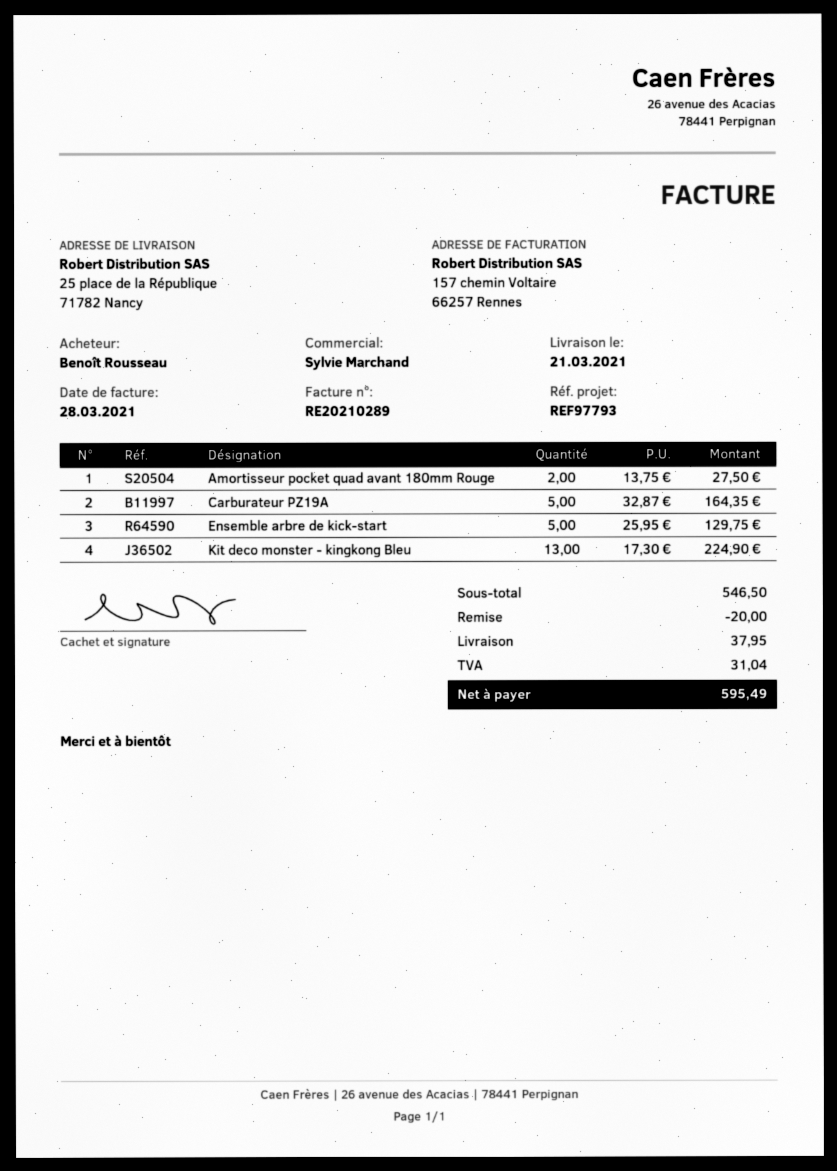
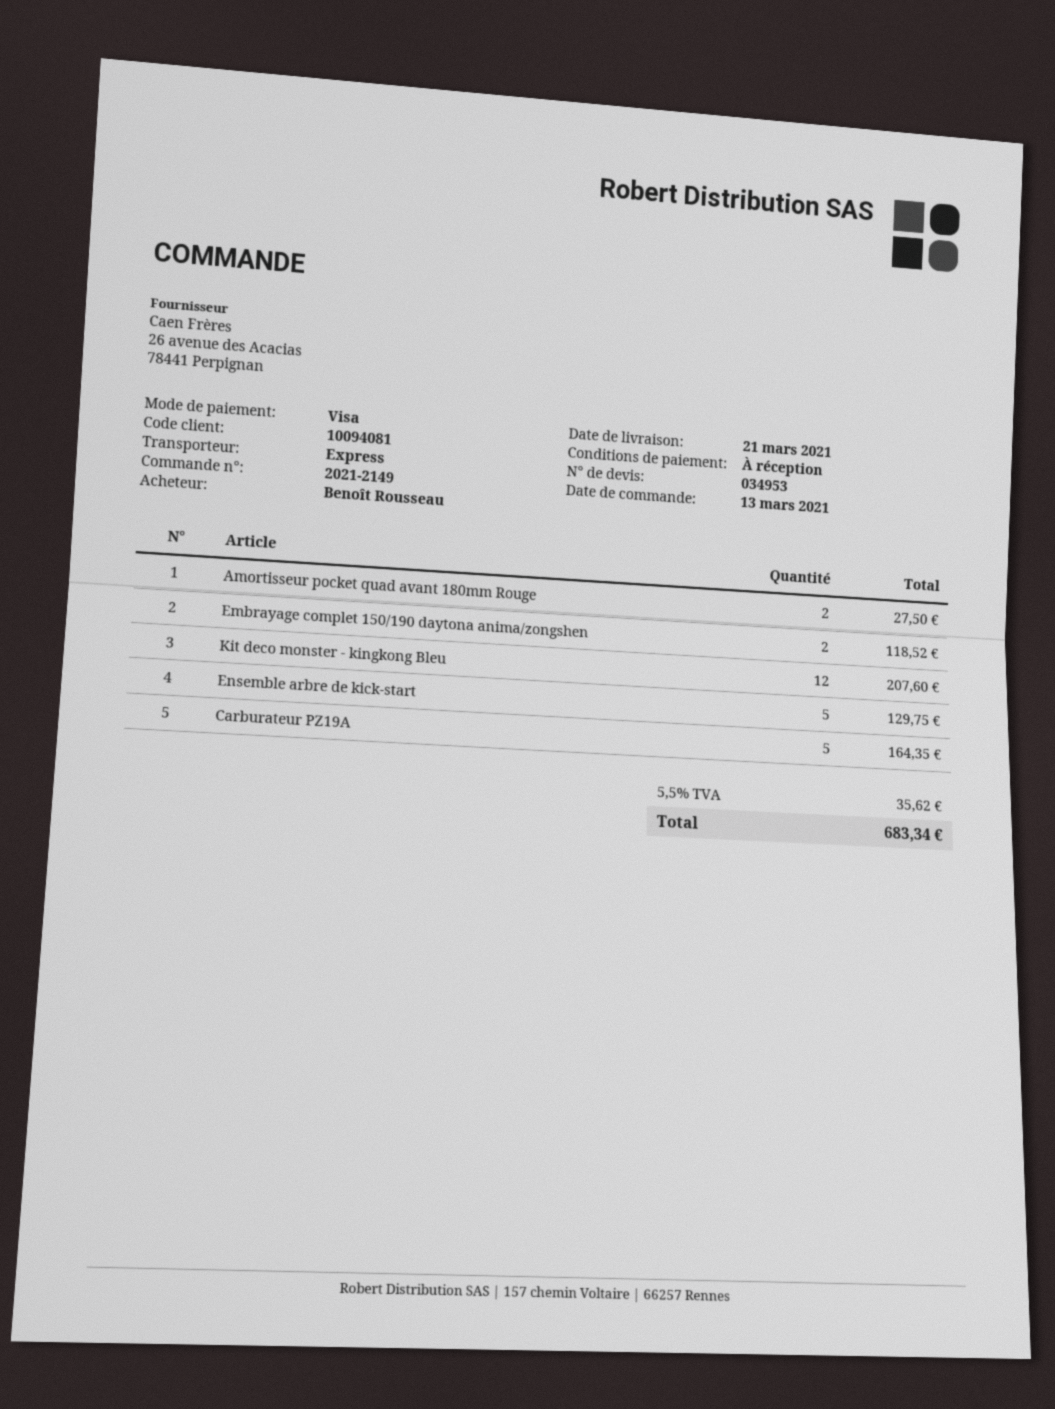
Kit deco monster - kingkong Bleu: 13 for 224.90 -> 12 for 207.60
Embrayage complet 150/190 daytona anima/zongshen: none -> 2 for 118.52
discount: 20.00 -> none
shipping: 37.95 -> none
tax: 31.04 -> 35.62
total: 595.49 -> 683.34

